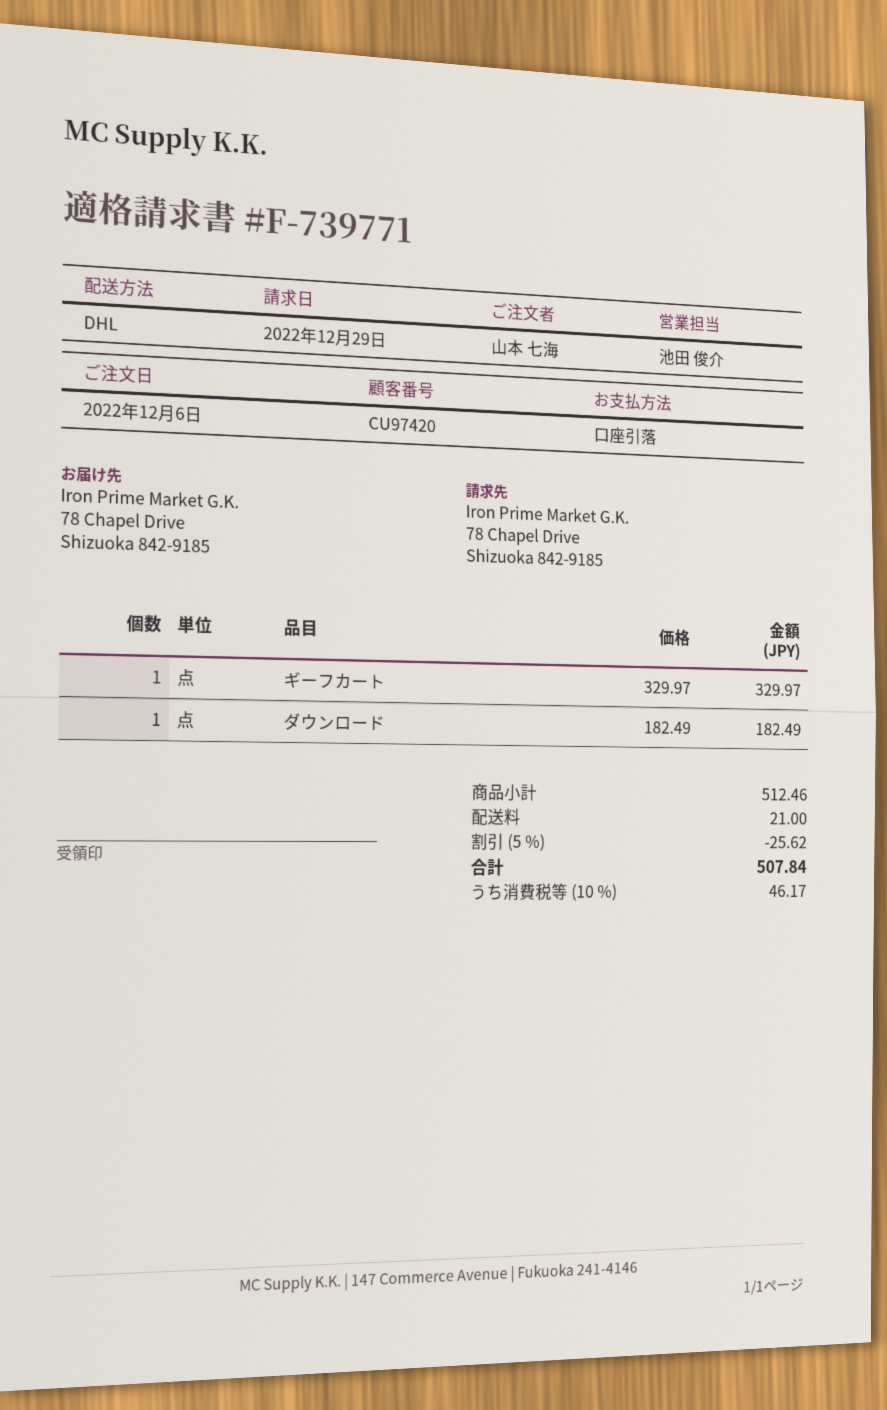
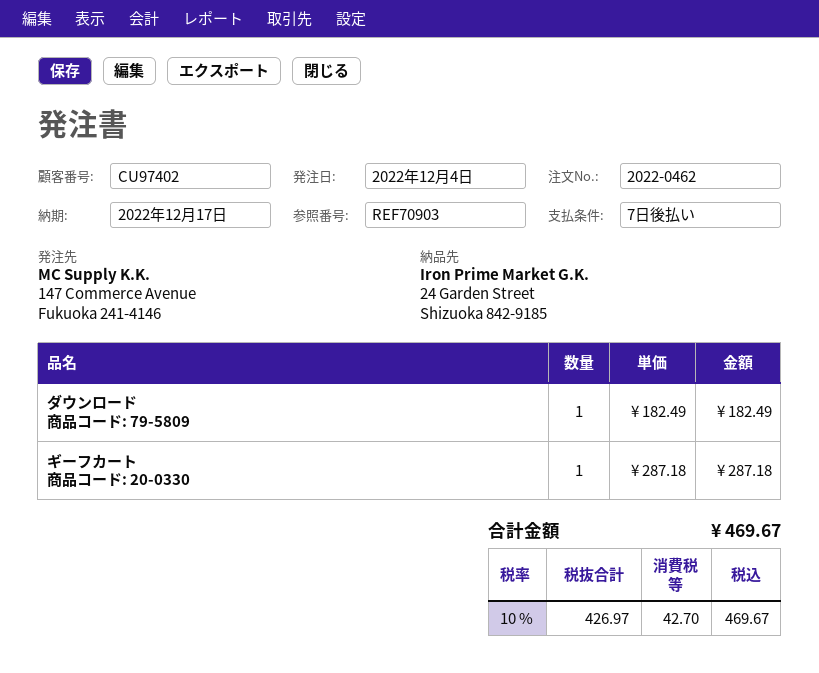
order date: 2022-12-06 -> 2022-12-04
customer number: CU97420 -> CU97402
ship to: 78 Chapel Drive, Shizuoka 842-9185 -> 24 Garden Street, Shizuoka 842-9185
ギーフカート: 1 x 329.97 = 329.97 -> 1 x 287.18 = 287.18
discount: 5% = 25.62 -> none
shipping: 21.00 -> none
tax: 10% = 46.17 -> 10% = 42.70
total: 507.84 -> 469.67

